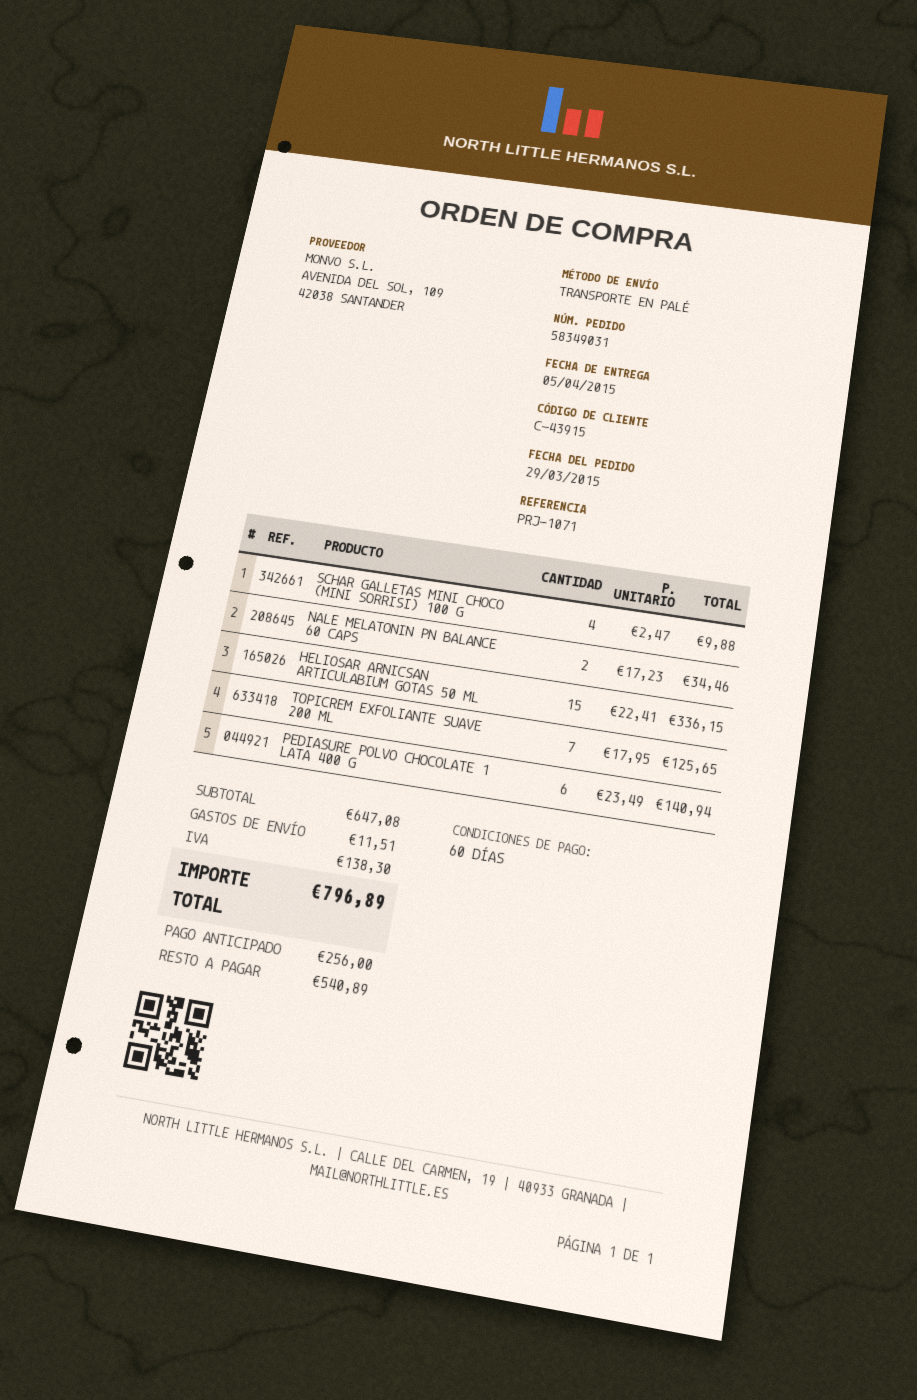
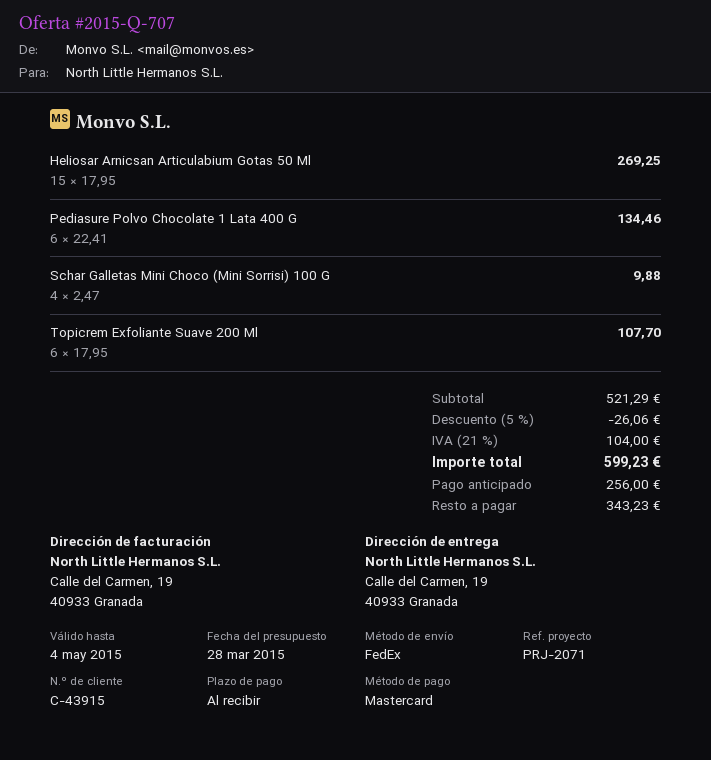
payment terms: 60 days -> on receipt
reference: PRJ-1071 -> PRJ-2071
shipping method: pallet freight -> FedEx
NALE MELATONIN PN BALANCE 60 CAPS: 2 x 17.23 = 34.46 -> none
HELIOSAR ARNICSAN ARTICULABIUM GOTAS 50 ML: 15 x 22.41 = 336.15 -> 15 x 17.95 = 269.25
TOPICREM EXFOLIANTE SUAVE 200 ML: 7 x 17.95 = 125.65 -> 6 x 17.95 = 107.70
PEDIASURE POLVO CHOCOLATE 1 LATA 400 G: 6 x 23.49 = 140.94 -> 6 x 22.41 = 134.46
subtotal: 647.08 -> 521.29
discount: none -> 5% = 26.06
shipping: 11.51 -> none
tax: 138.30 -> 104.00
total: 796.89 -> 599.23
balance: 540.89 -> 343.23

